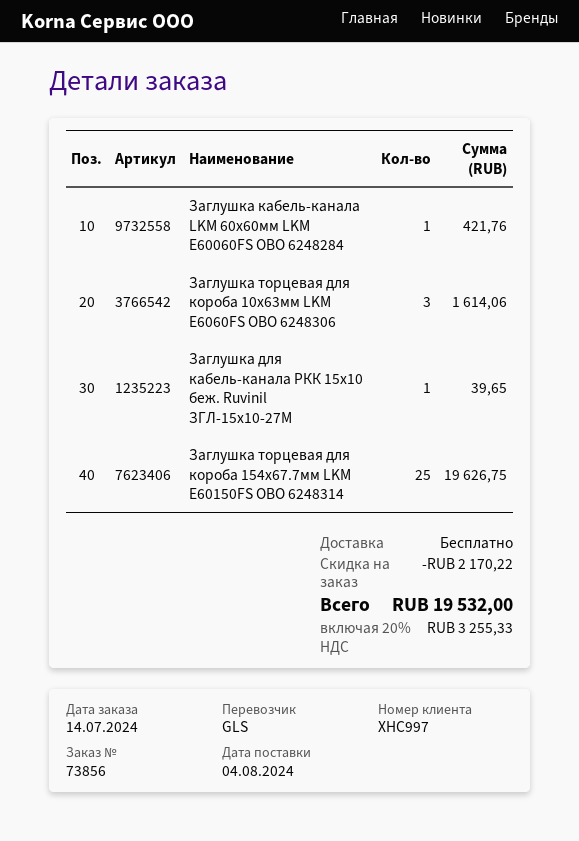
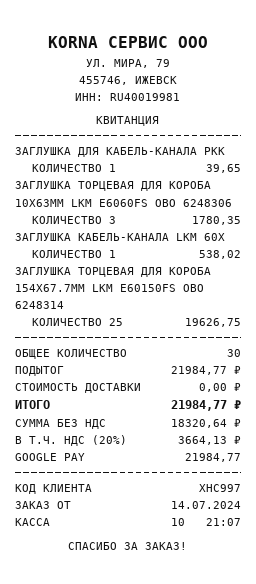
Заглушка кабель-канала LKM 60х60мм LKM E60060FS OBO 6248284: 1 for 421.76 -> 1 for 538.02
Заглушка торцевая для короба 10х63мм LKM E6060FS OBO 6248306: 3 for 1614.06 -> 3 for 1780.35
discount: 2170.22 -> none
tax: 20% = 3255.33 -> 20% = 3664.13
total: 19532.00 -> 21984.77

